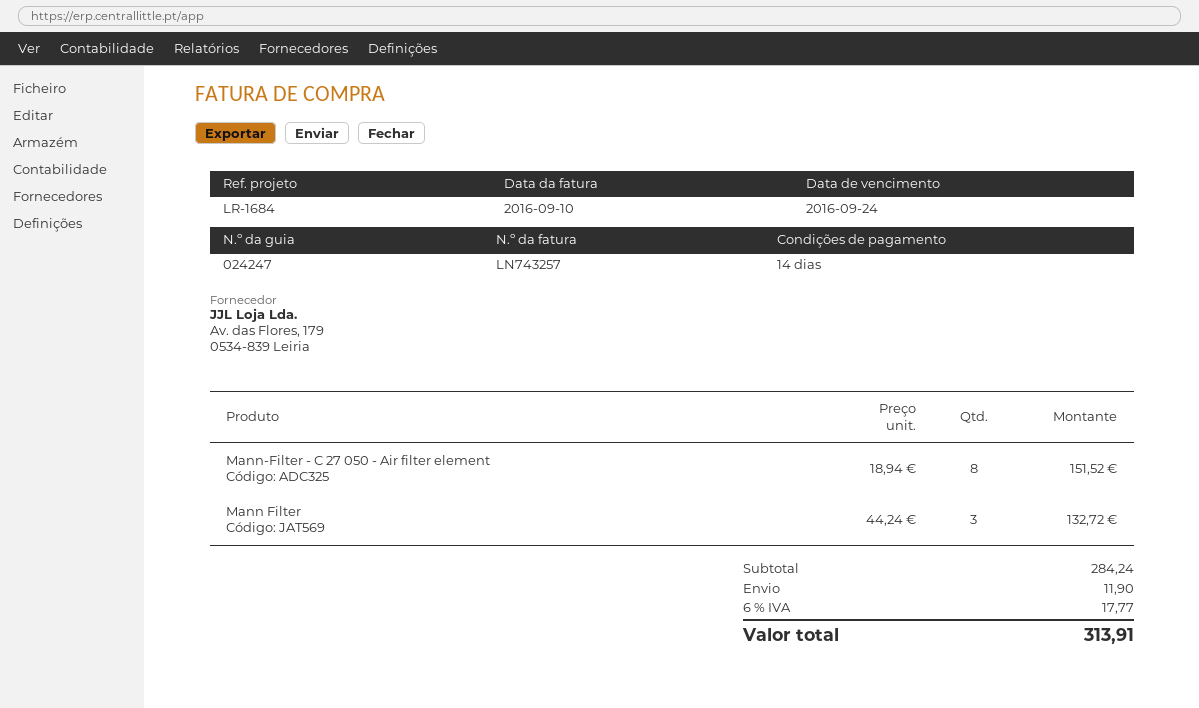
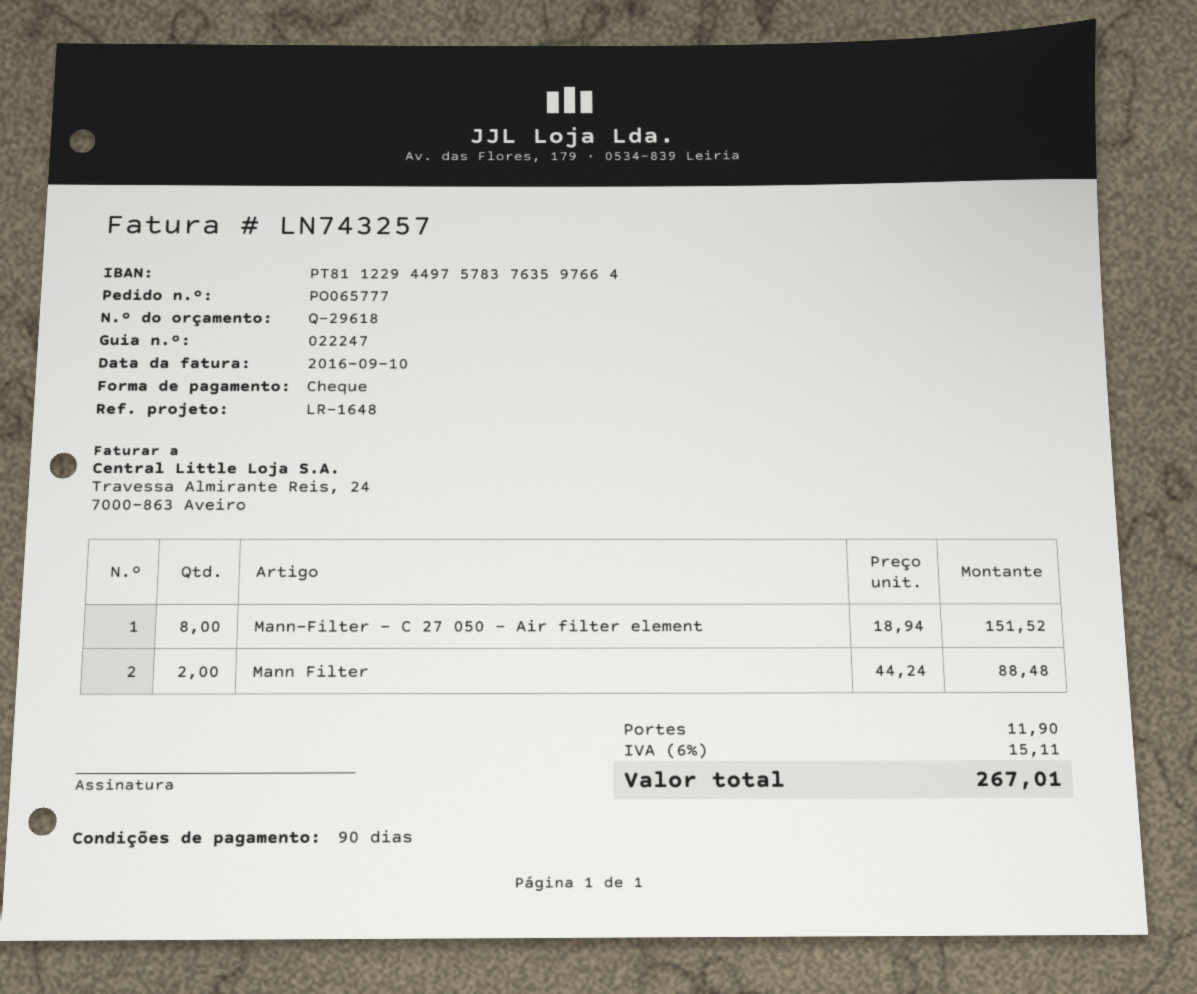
delivery note number: 024247 -> 022247
payment terms: 14 days -> 90 days
reference: LR-1684 -> LR-1648
Mann Filter: 3 x 44.24 = 132.72 -> 2 x 44.24 = 88.48
tax: 6% = 17.77 -> 6% = 15.11
total: 313.91 -> 267.01

